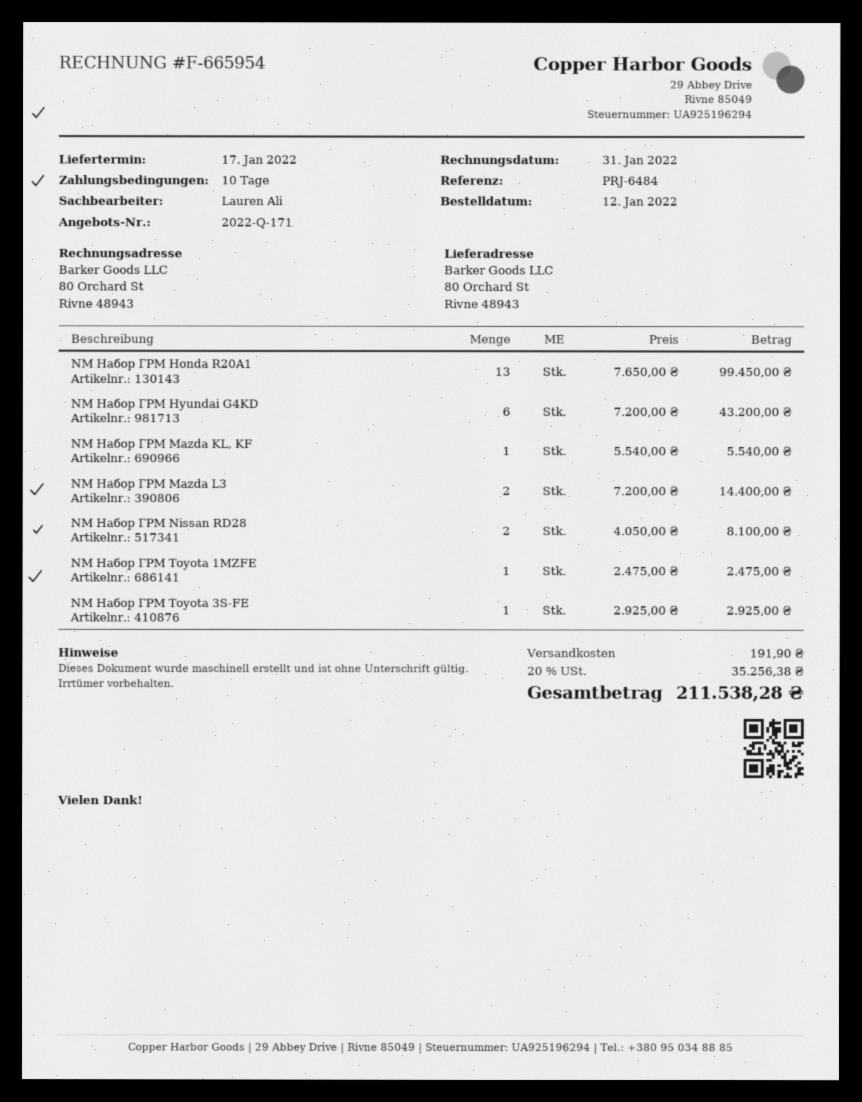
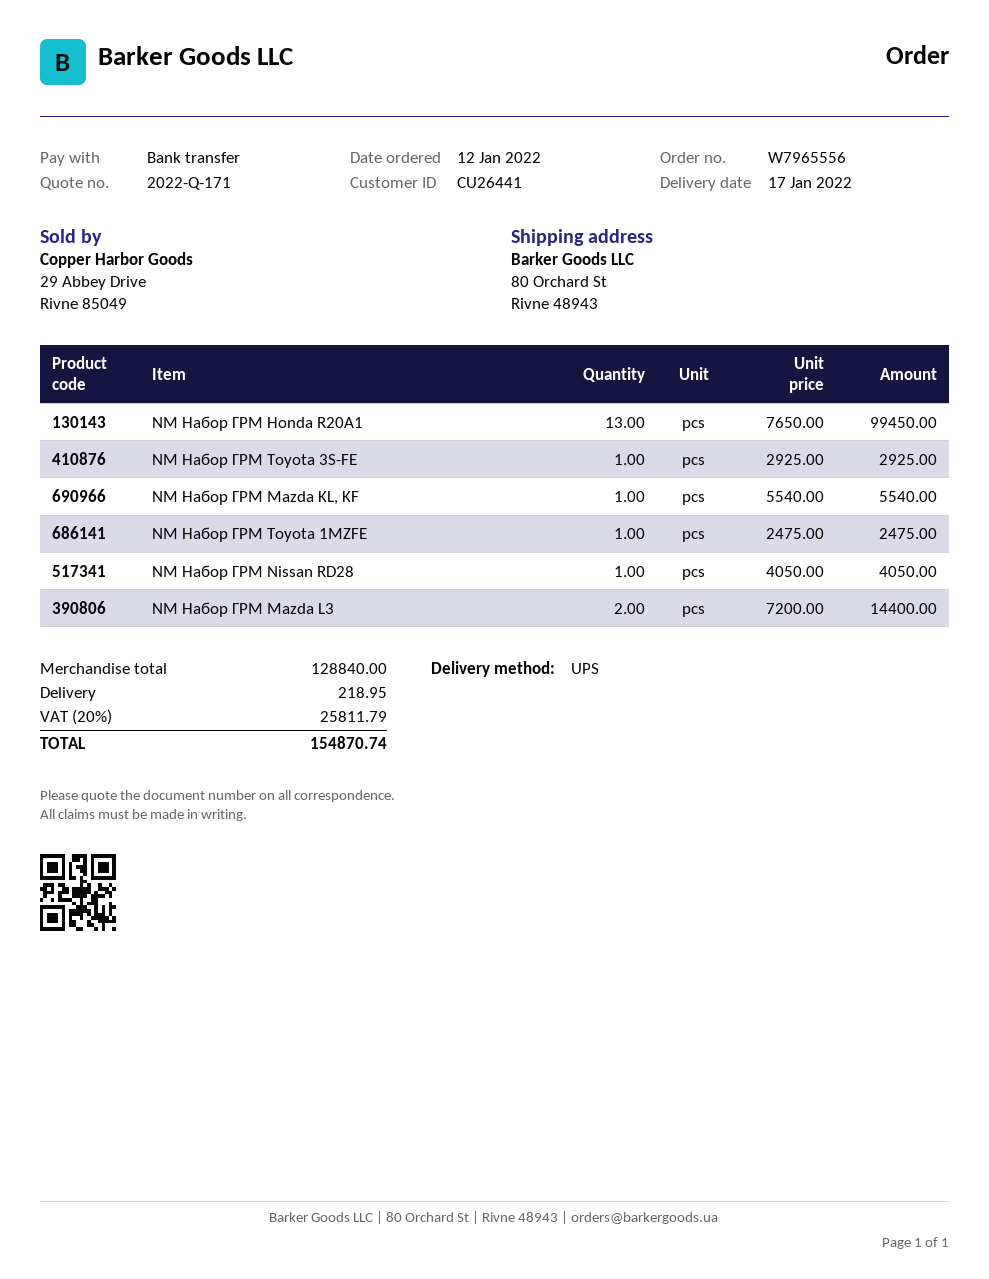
NM Набор ГРМ Hyundai G4KD: 6 x 7200.00 = 43200.00 -> none
NM Набор ГРМ Nissan RD28: 2 x 4050.00 = 8100.00 -> 1 x 4050.00 = 4050.00
shipping: 191.90 -> 218.95
tax: 20% = 35256.38 -> 20% = 25811.79
total: 211538.28 -> 154870.74

